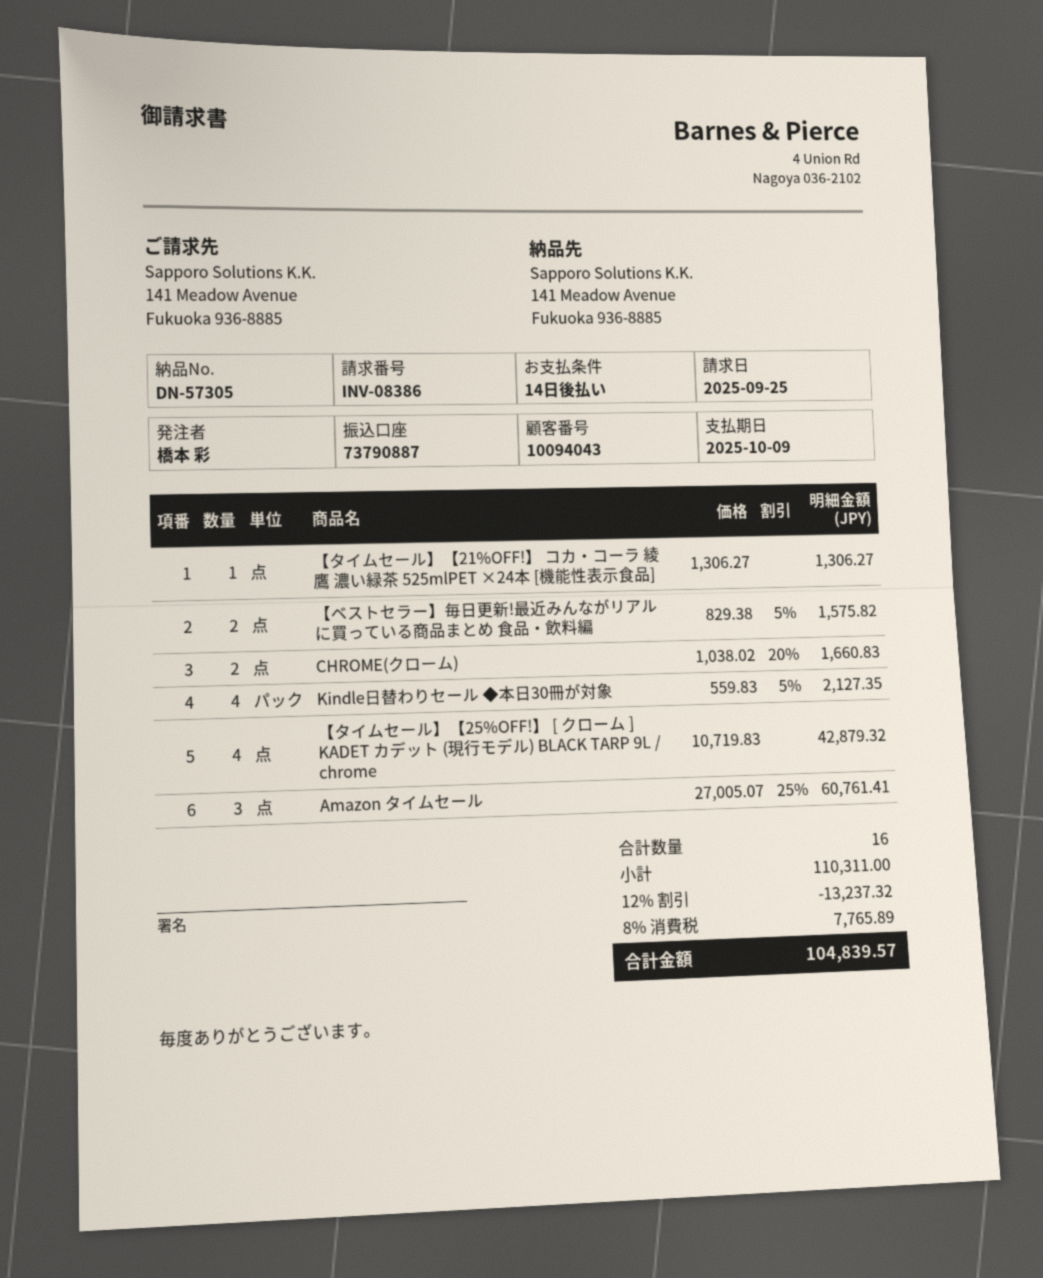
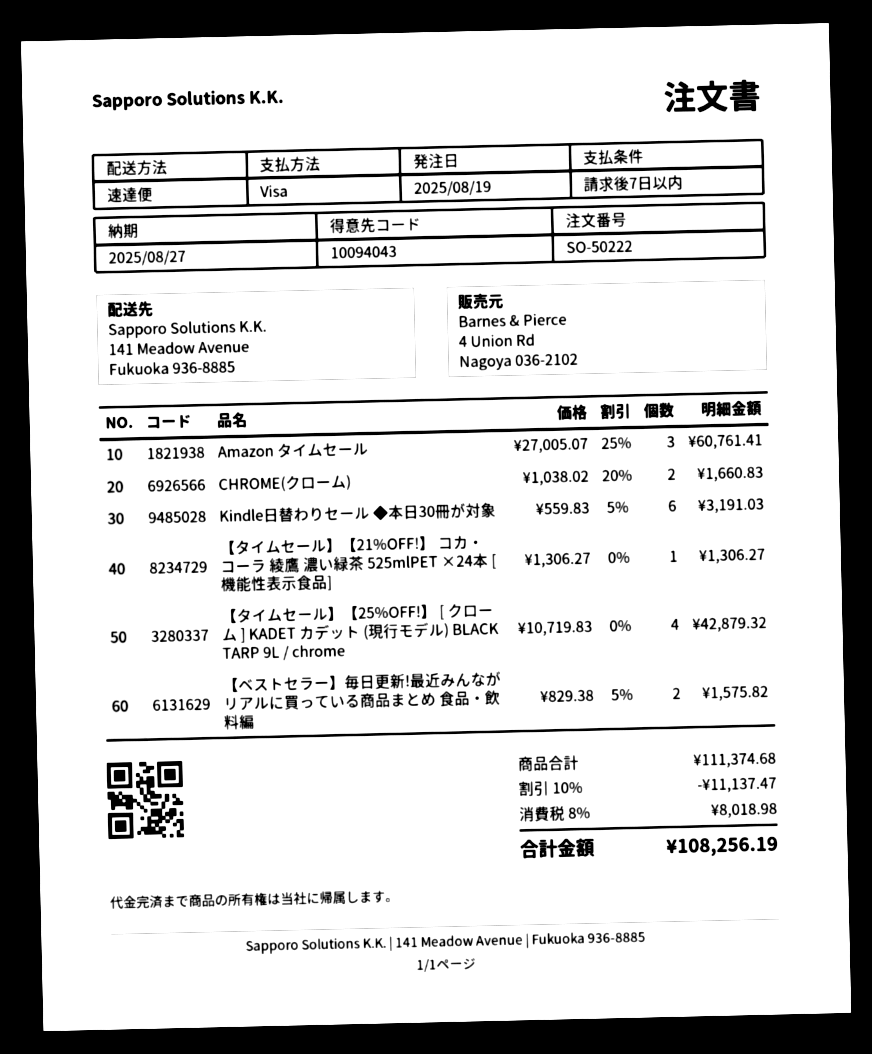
payment terms: 14 days -> 7 days
Kindle日替わりセール ◆本日30冊が対象: 4 x 559.83 - 5% = 2127.35 -> 6 x 559.83 - 5% = 3191.03
subtotal: 110311.00 -> 111374.68
discount: 12% = 13237.32 -> 10% = 11137.47
tax: 8% = 7765.89 -> 8% = 8018.98
total: 104839.57 -> 108256.19

